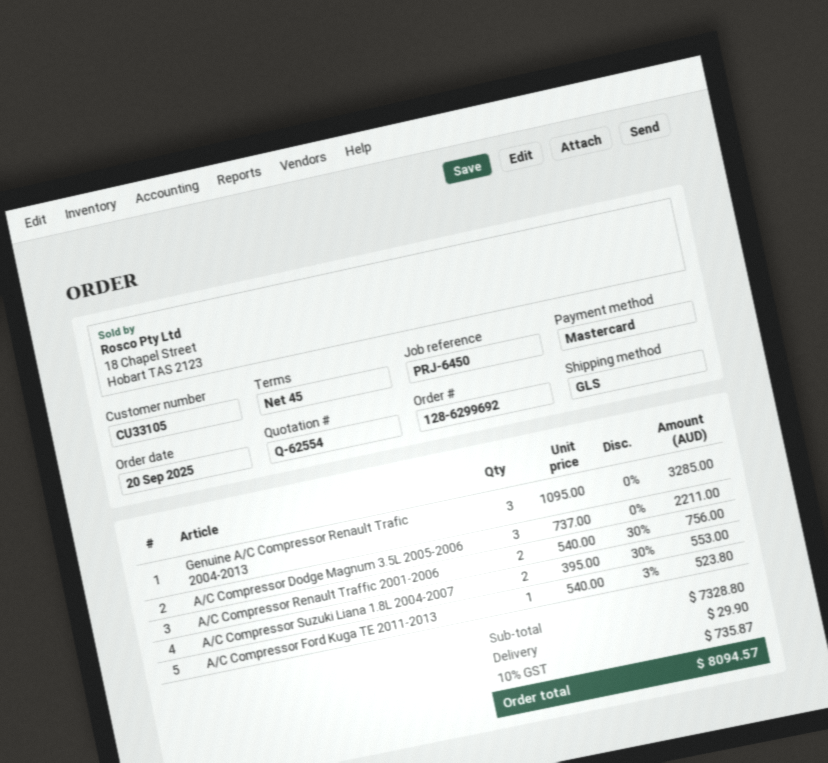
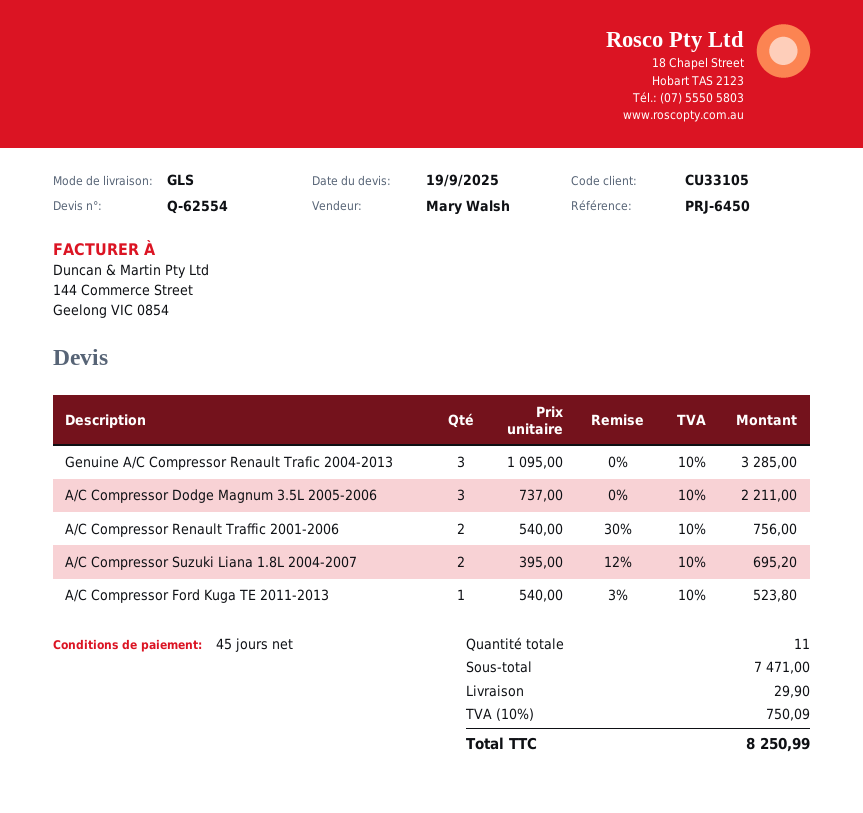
A/C Compressor Suzuki Liana 1.8L 2004-2007: 2 x 395.00 - 30% = 553.00 -> 2 x 395.00 - 12% = 695.20
subtotal: 7328.80 -> 7471.00
tax: 10% = 735.87 -> 10% = 750.09
total: 8094.57 -> 8250.99

